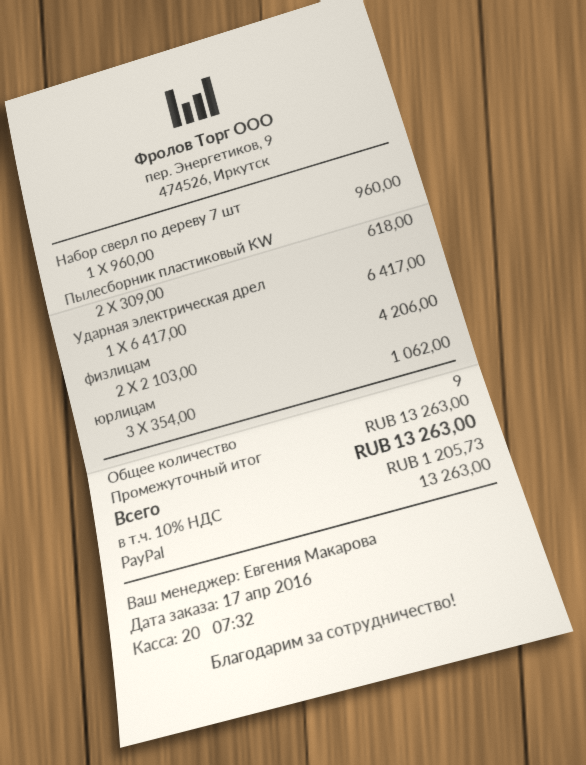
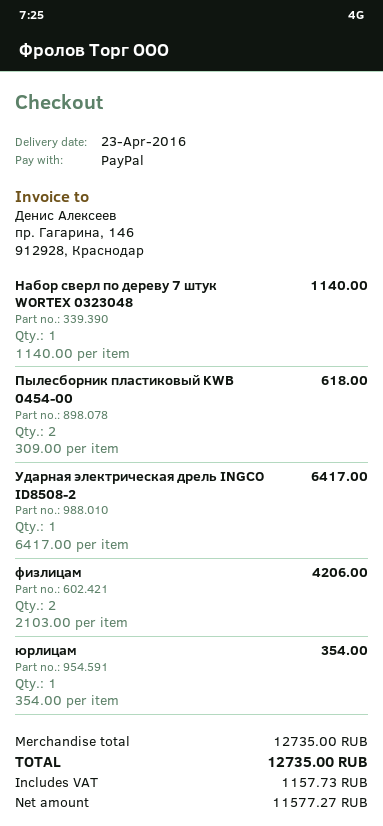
Набор сверл по дереву 7 шт: 1 x 960.00 = 960.00 -> 1 x 1140.00 = 1140.00
юрлицам: 3 x 354.00 = 1062.00 -> 1 x 354.00 = 354.00
subtotal: 13263.00 -> 12735.00
tax: 1205.73 -> 1157.73
total: 13263.00 -> 12735.00

